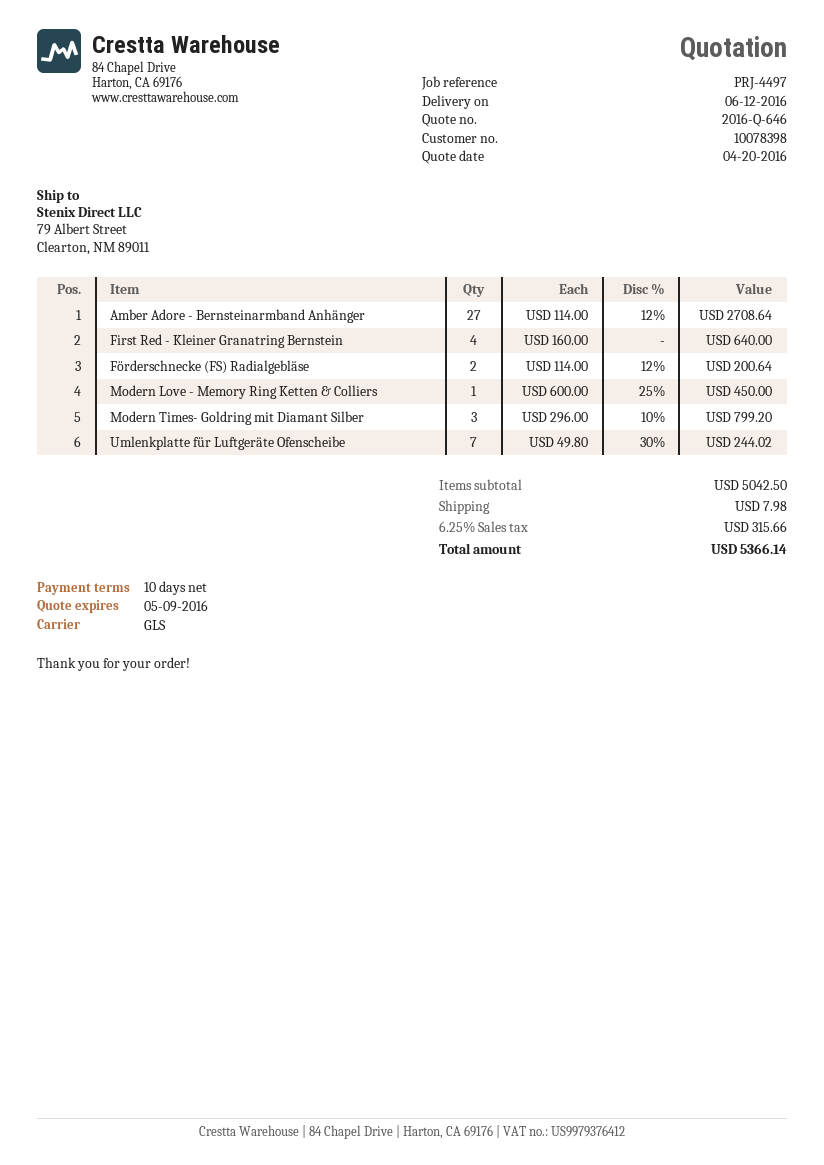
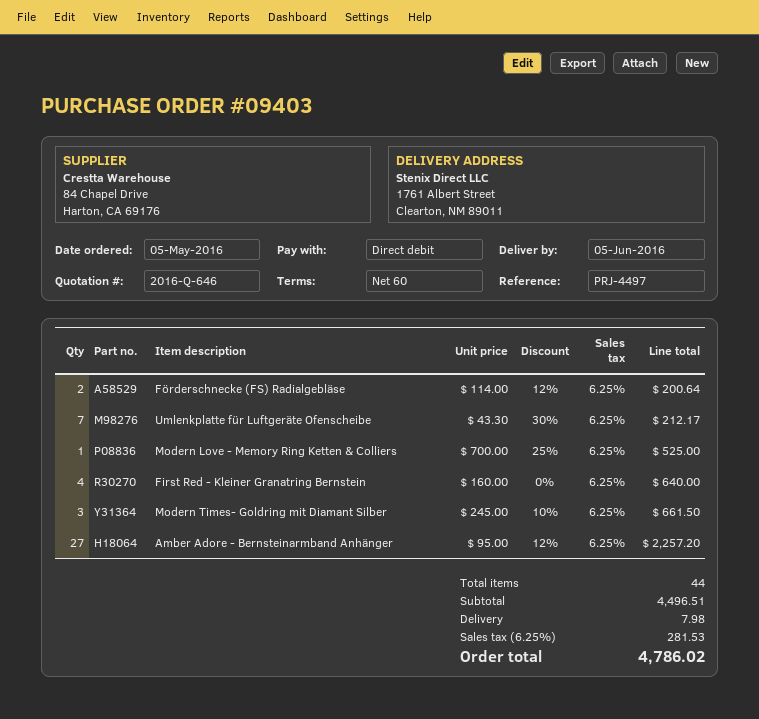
delivery date: 2016-06-12 -> 2016-06-05
payment terms: 10 days -> 60 days
ship to: 79 Albert Street, Clearton, NM 89011 -> 1761 Albert Street, Clearton, NM 89011
Amber Adore - Bernsteinarmband Anhänger: 27 x 114.00 - 12% = 2708.64 -> 27 x 95.00 - 12% = 2257.20
Modern Love - Memory Ring Ketten & Colliers: 1 x 600.00 - 25% = 450.00 -> 1 x 700.00 - 25% = 525.00
Modern Times- Goldring mit Diamant Silber: 3 x 296.00 - 10% = 799.20 -> 3 x 245.00 - 10% = 661.50
Umlenkplatte für Luftgeräte Ofenscheibe: 7 x 49.80 - 30% = 244.02 -> 7 x 43.30 - 30% = 212.17
subtotal: 5042.50 -> 4496.51
tax: 6.25% = 315.66 -> 6.25% = 281.53
total: 5366.14 -> 4786.02

